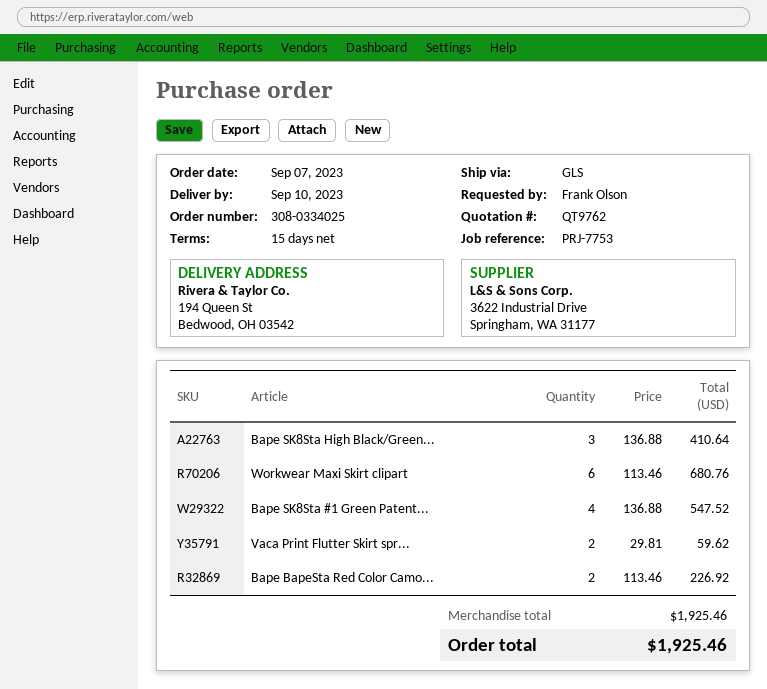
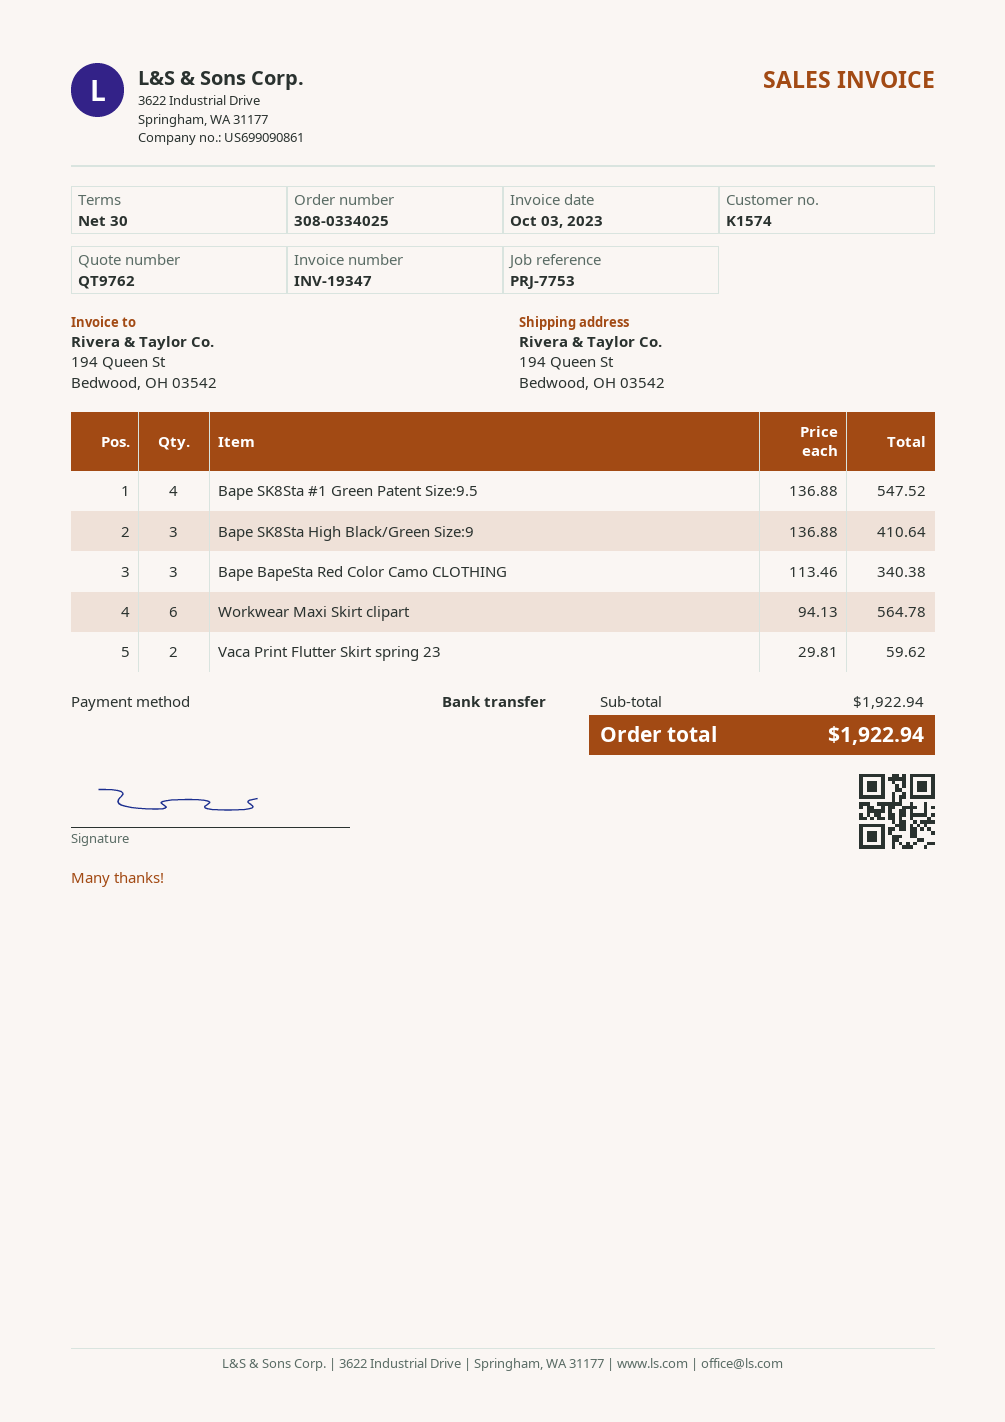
payment terms: 15 days -> 30 days
Workwear Maxi Skirt clipart: 6 x 113.46 = 680.76 -> 6 x 94.13 = 564.78
Bape BapeSta Red Color Camo...: 2 x 113.46 = 226.92 -> 3 x 113.46 = 340.38
subtotal: 1925.46 -> 1922.94
total: 1925.46 -> 1922.94

